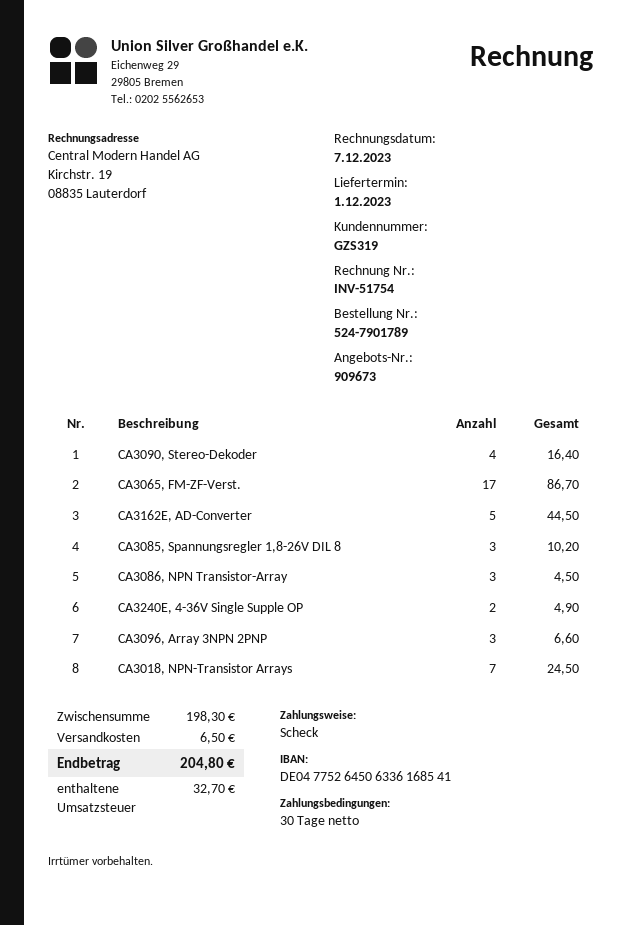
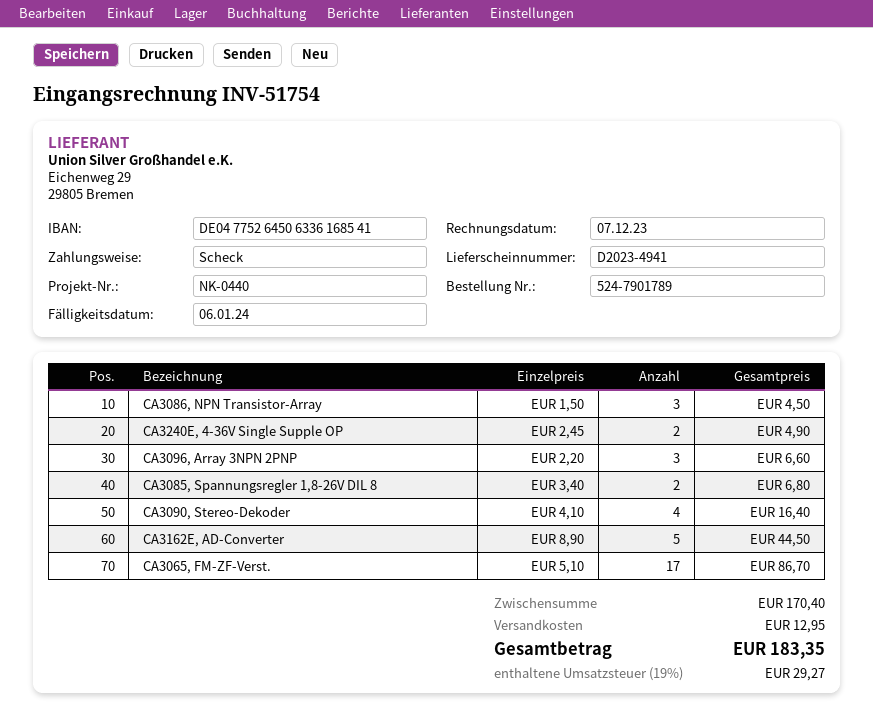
CA3085, Spannungsregler 1,8-26V DIL 8: 3 for 10.20 -> 2 for 6.80
CA3018, NPN-Transistor Arrays: 7 for 24.50 -> none
subtotal: 198.30 -> 170.40
shipping: 6.50 -> 12.95
tax: 32.70 -> 29.27
total: 204.80 -> 183.35

